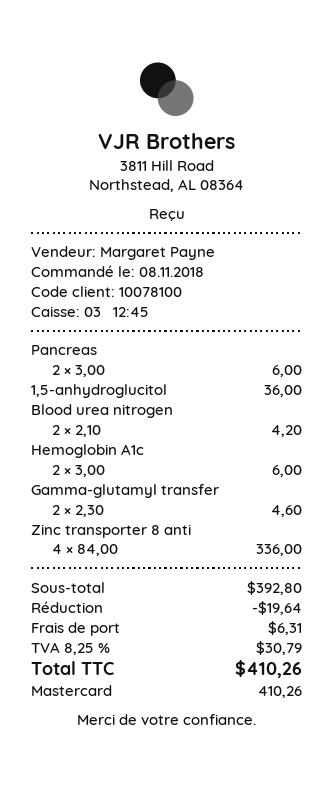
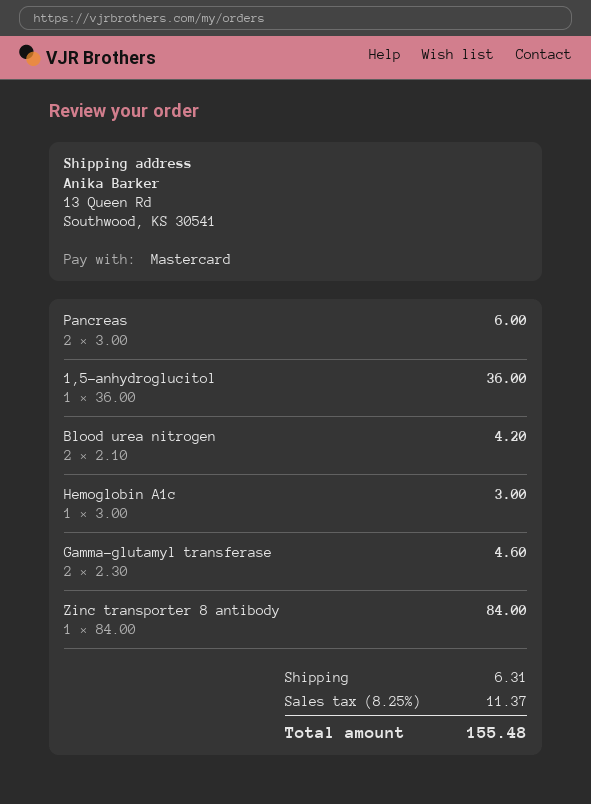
Hemoglobin A1c: 2 x 3.00 = 6.00 -> 1 x 3.00 = 3.00
Zinc transporter 8 anti: 4 x 84.00 = 336.00 -> 1 x 84.00 = 84.00
discount: 19.64 -> none
tax: 8.25% = 30.79 -> 8.25% = 11.37
total: 410.26 -> 155.48

